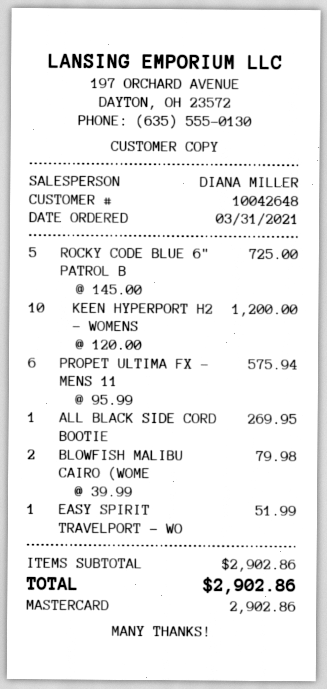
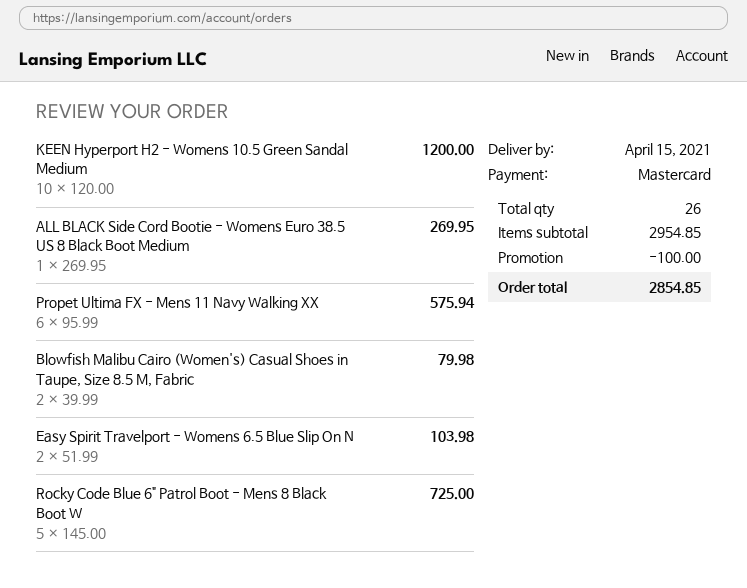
EASY SPIRIT TRAVELPORT - WO: 1 x 51.99 = 51.99 -> 2 x 51.99 = 103.98
subtotal: 2902.86 -> 2954.85
discount: none -> 100.00
total: 2902.86 -> 2854.85

